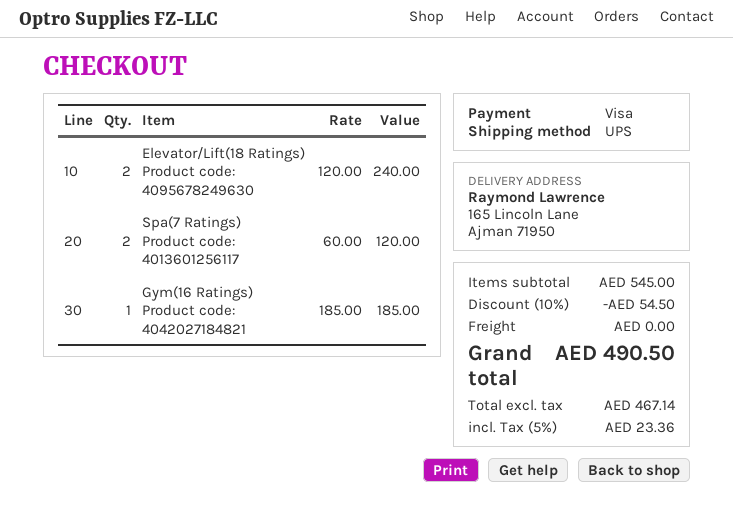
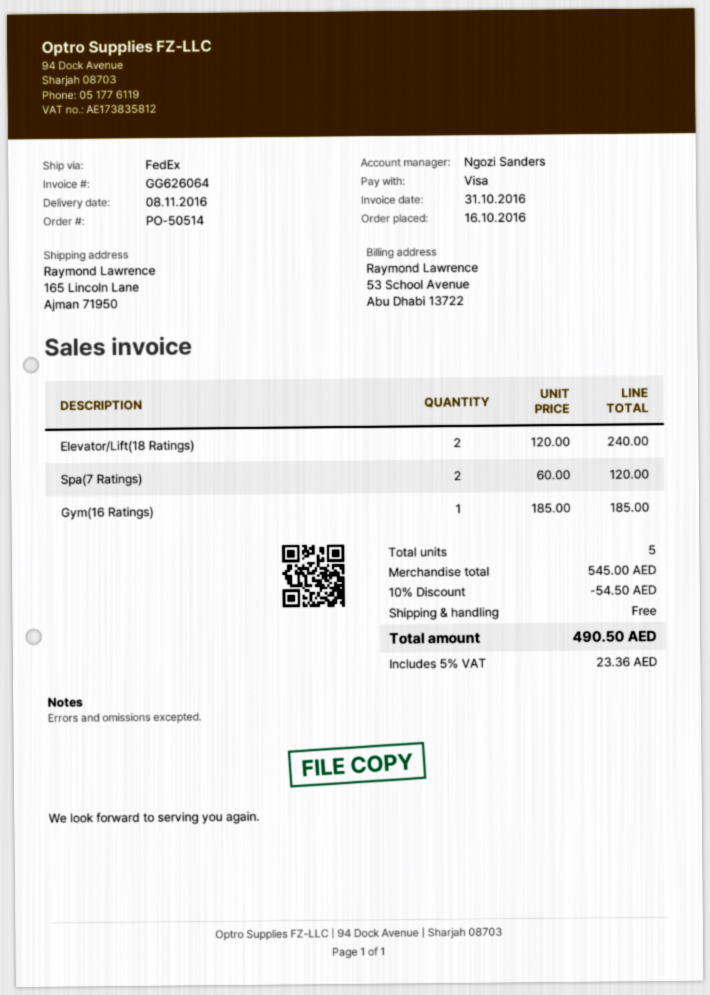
shipping method: UPS -> FedEx

